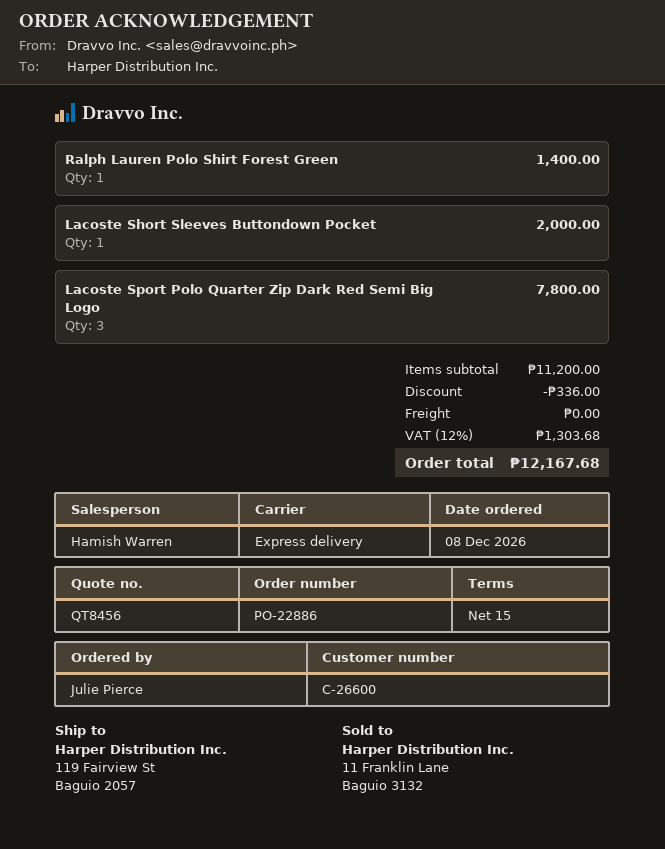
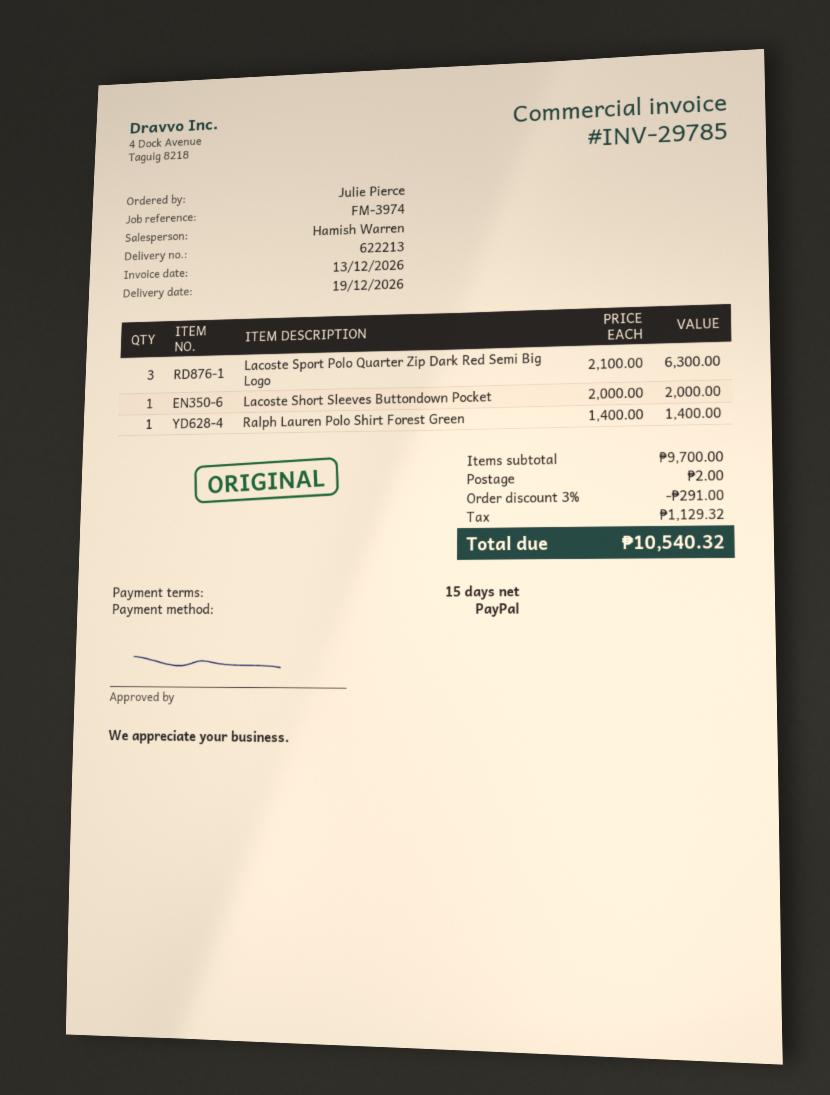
Lacoste Sport Polo Quarter Zip Dark Red Semi Big Logo: 3 for 7800.00 -> 3 for 6300.00
subtotal: 11200.00 -> 9700.00
discount: 336.00 -> 291.00
shipping: 0.00 -> 2.00
tax: 1303.68 -> 1129.32
total: 12167.68 -> 10540.32

